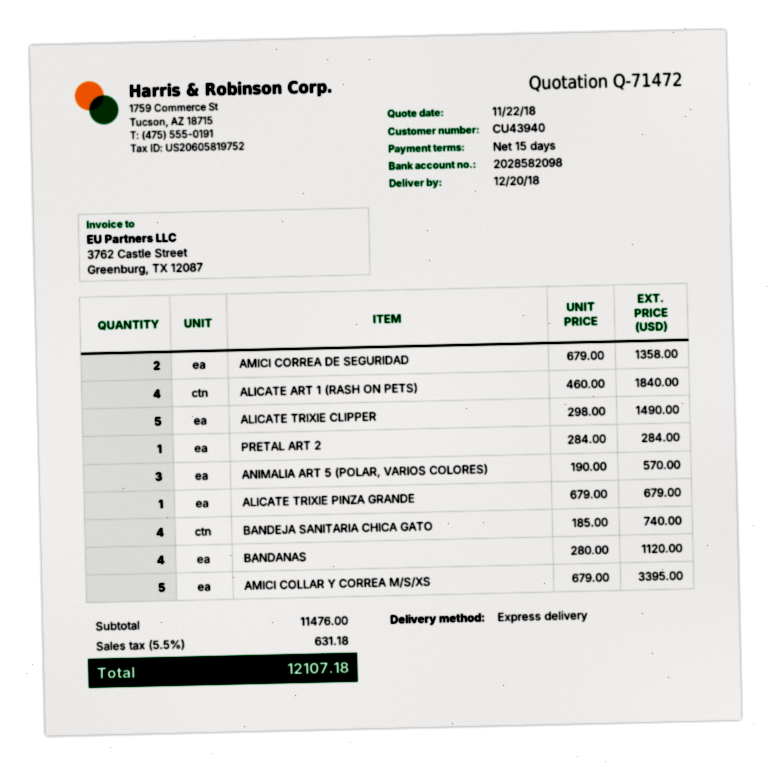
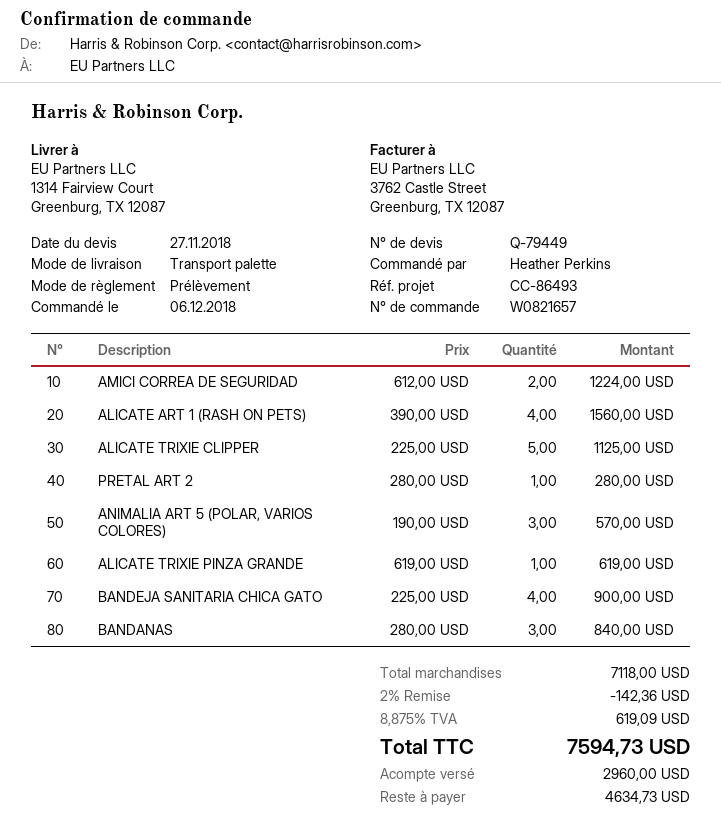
quote number: Q-71472 -> Q-79449
quote date: 2018-11-22 -> 2018-11-27
shipping method: express -> pallet freight
AMICI CORREA DE SEGURIDAD: 2 x 679.00 = 1358.00 -> 2 x 612.00 = 1224.00
ALICATE ART 1 (RASH ON PETS): 4 x 460.00 = 1840.00 -> 4 x 390.00 = 1560.00
ALICATE TRIXIE CLIPPER: 5 x 298.00 = 1490.00 -> 5 x 225.00 = 1125.00
PRETAL ART 2: 1 x 284.00 = 284.00 -> 1 x 280.00 = 280.00
ALICATE TRIXIE PINZA GRANDE: 1 x 679.00 = 679.00 -> 1 x 619.00 = 619.00
BANDEJA SANITARIA CHICA GATO: 4 x 185.00 = 740.00 -> 4 x 225.00 = 900.00
BANDANAS: 4 x 280.00 = 1120.00 -> 3 x 280.00 = 840.00
AMICI COLLAR Y CORREA M/S/XS: 5 x 679.00 = 3395.00 -> none
subtotal: 11476.00 -> 7118.00
discount: none -> 2% = 142.36
tax: 5.5% = 631.18 -> 8.875% = 619.09
total: 12107.18 -> 7594.73

